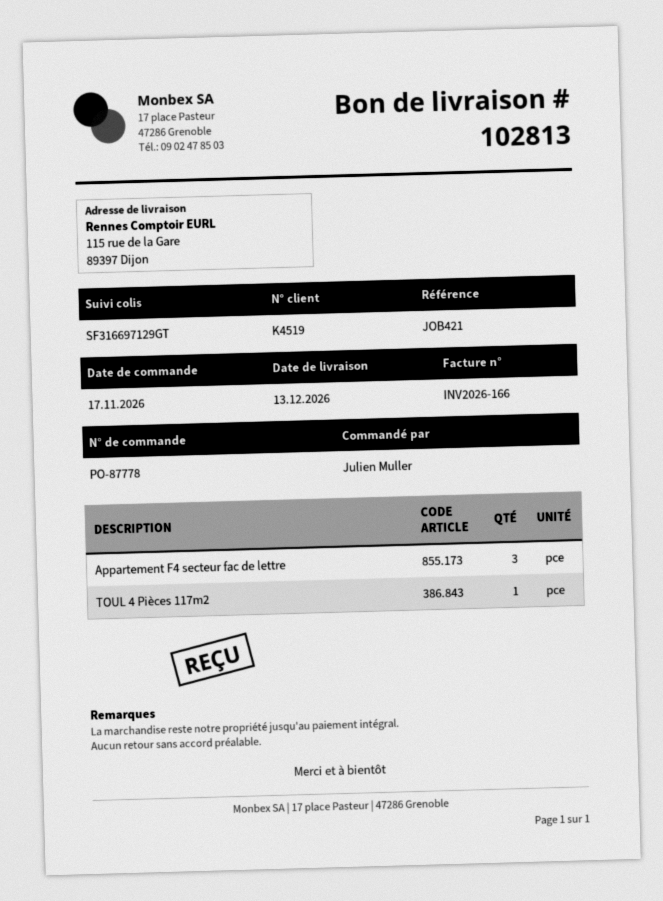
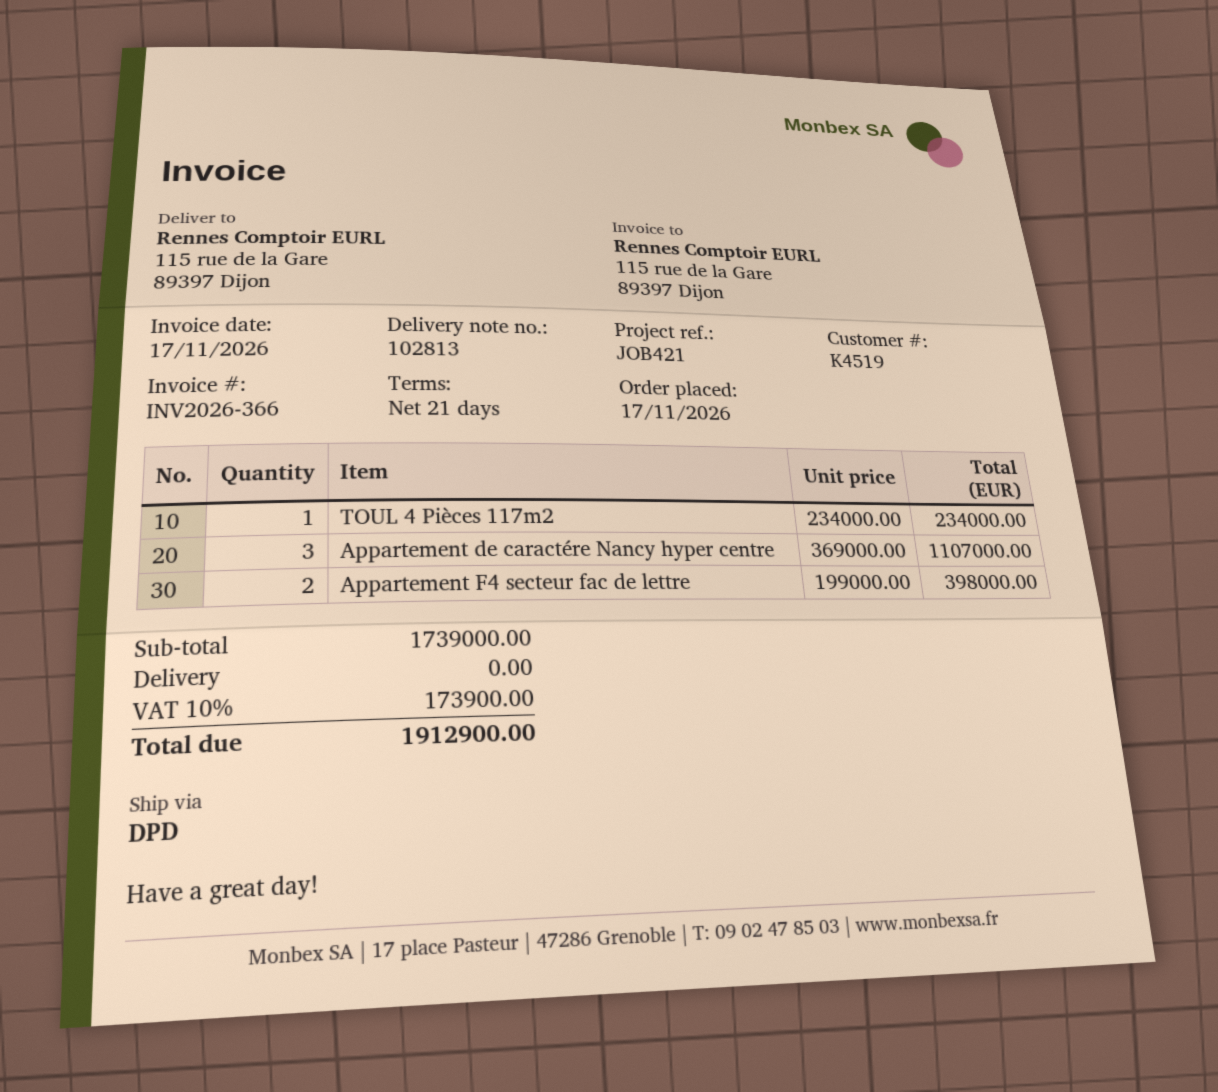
invoice number: INV2026-166 -> INV2026-366
Appartement F4 secteur fac de lettre: 3 -> 2
Appartement de caractére Nancy hyper centre: none -> 3

